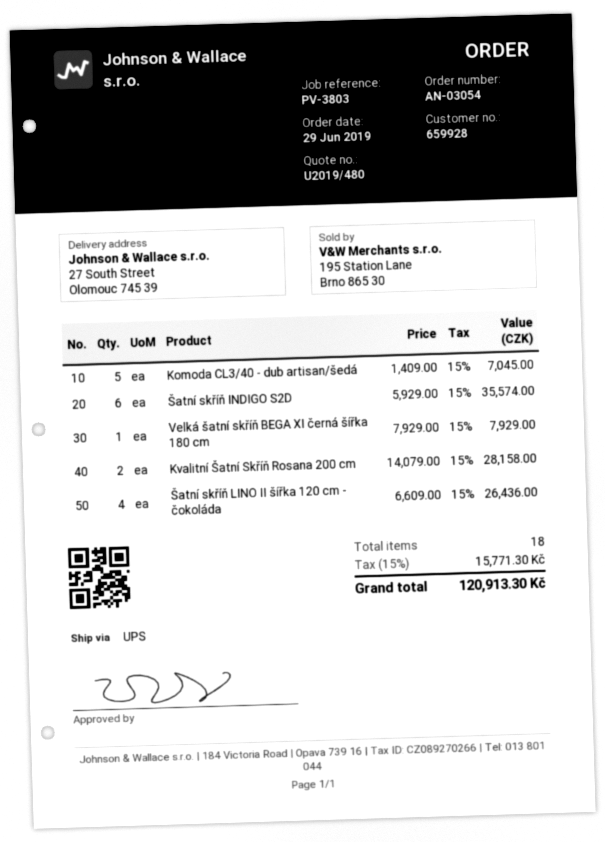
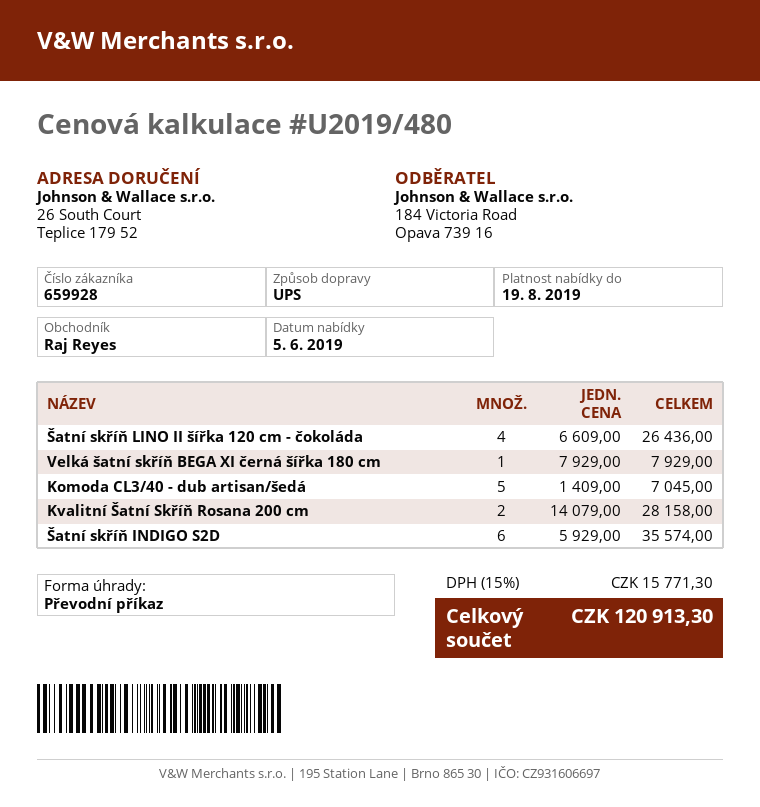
ship to: 27 South Street, Olomouc 745 39 -> 26 South Court, Teplice 179 52

